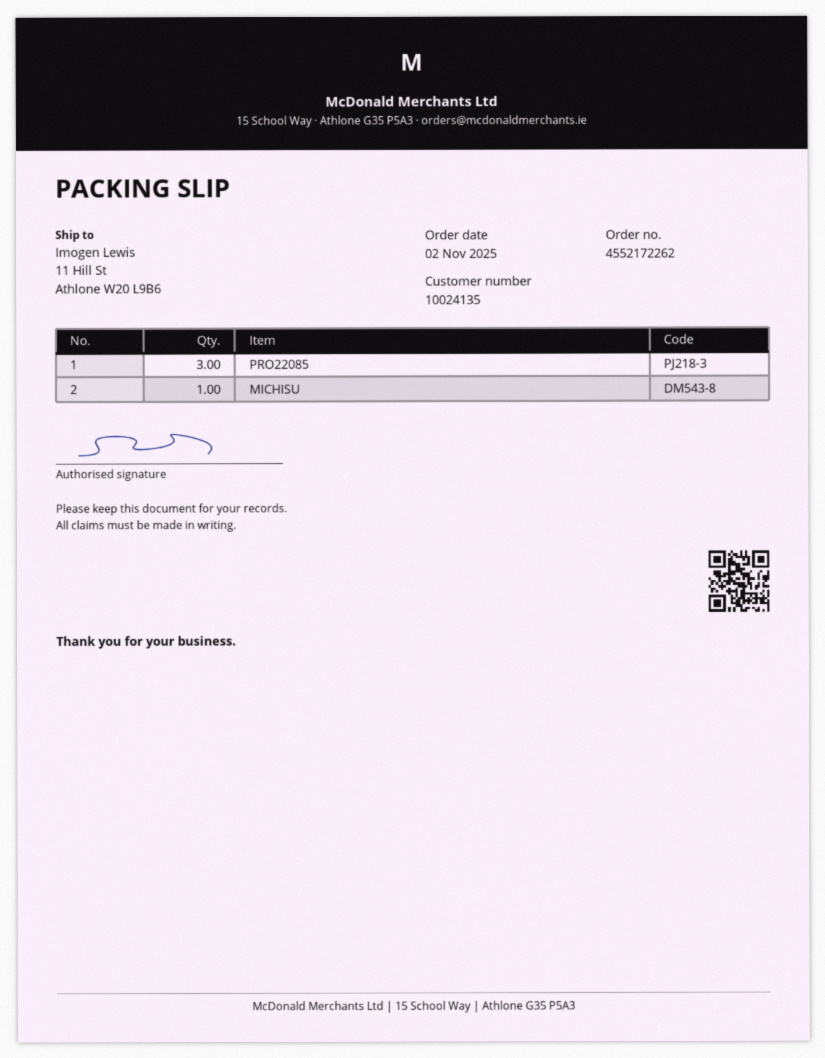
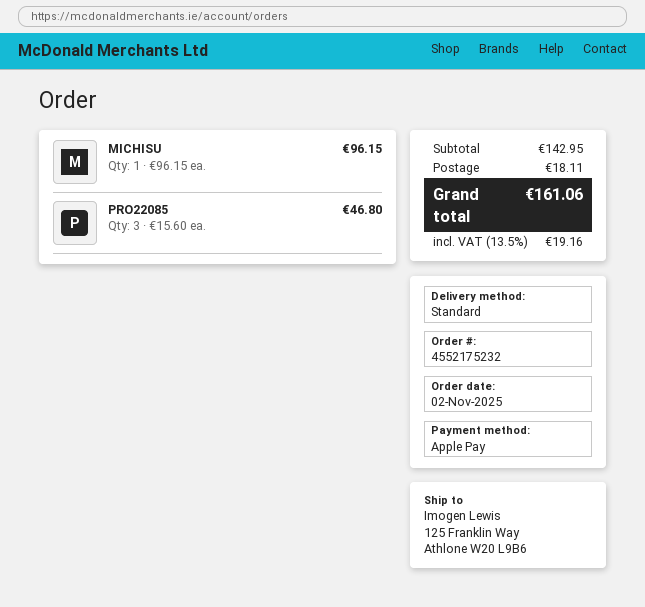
order number: 4552172262 -> 4552175232
ship to: 11 Hill St, Athlone W20 L9B6 -> 125 Franklin Way, Athlone W20 L9B6

